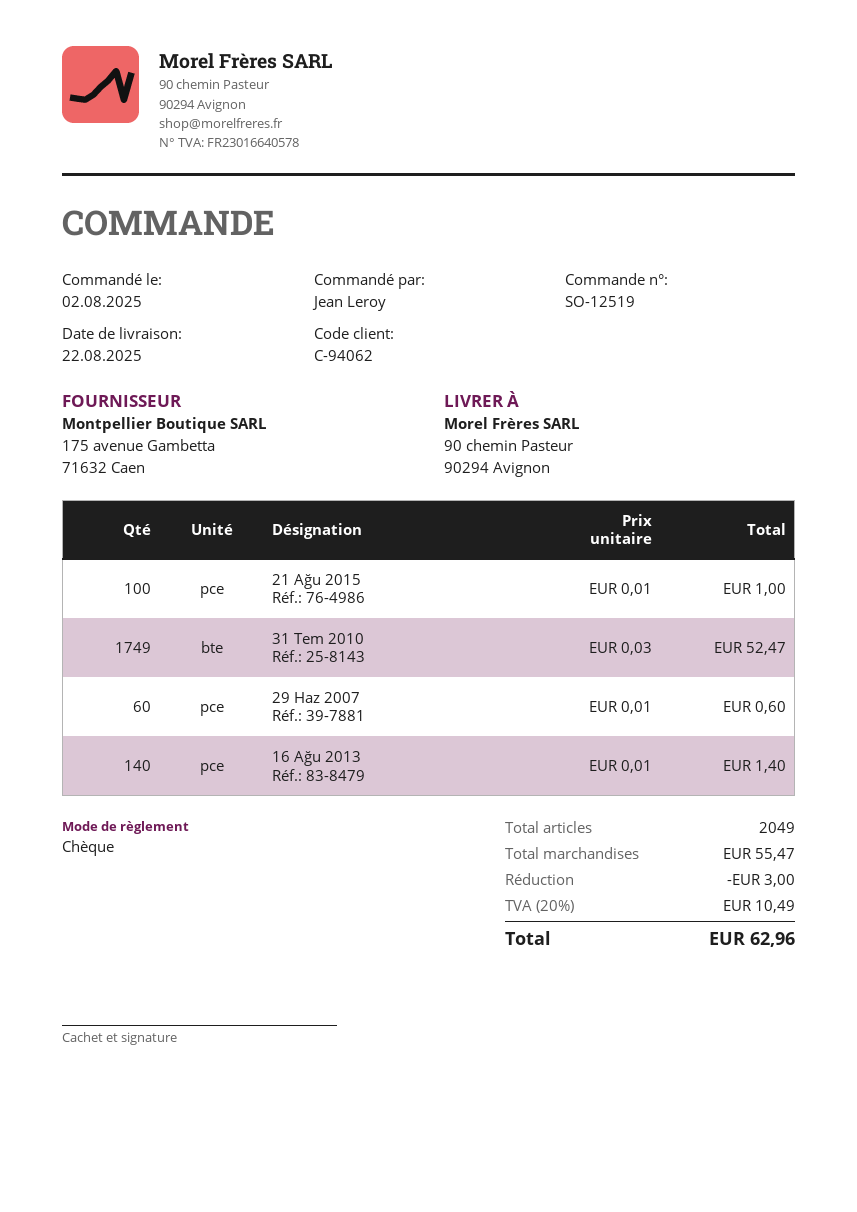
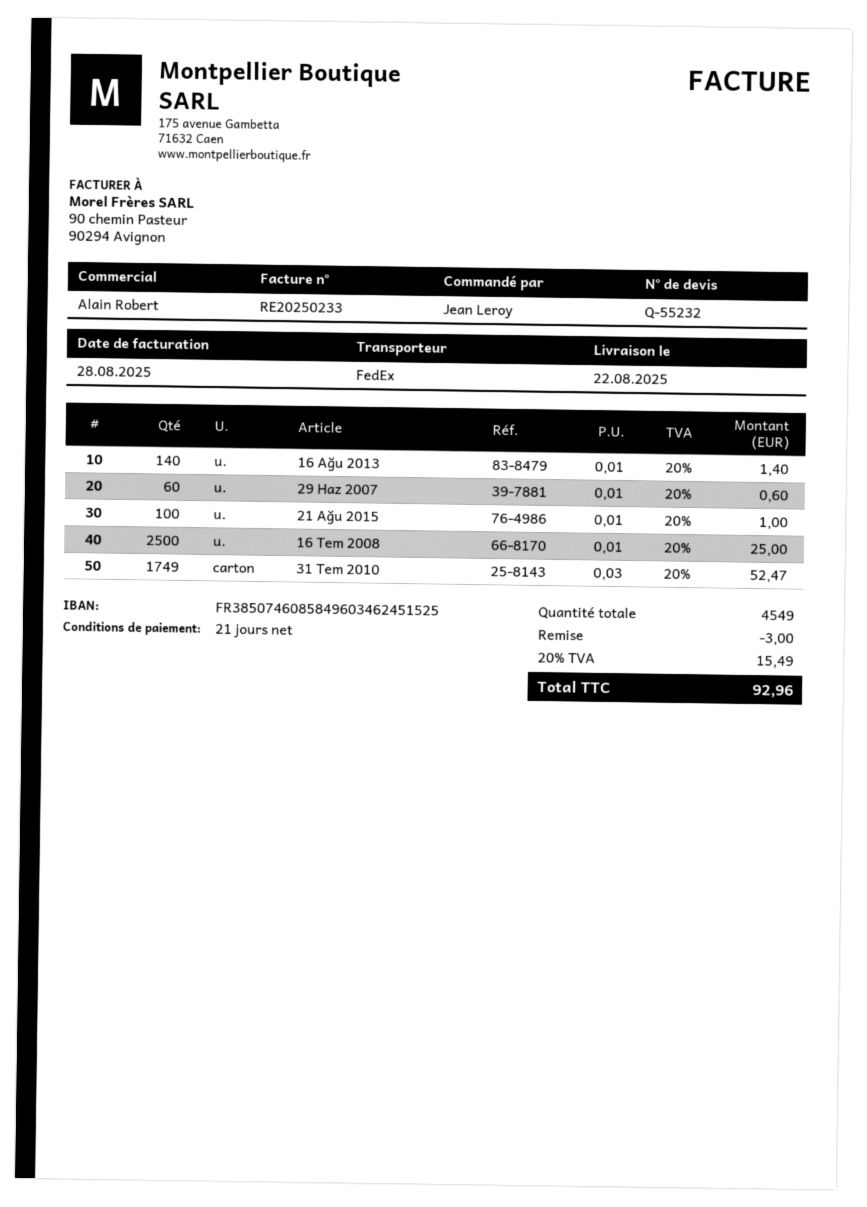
16 Tem 2008: none -> 2500 x 0.01 = 25.00
total quantity: 2049 -> 4549
tax: 20% = 10.49 -> 20% = 15.49
total: 62.96 -> 92.96

